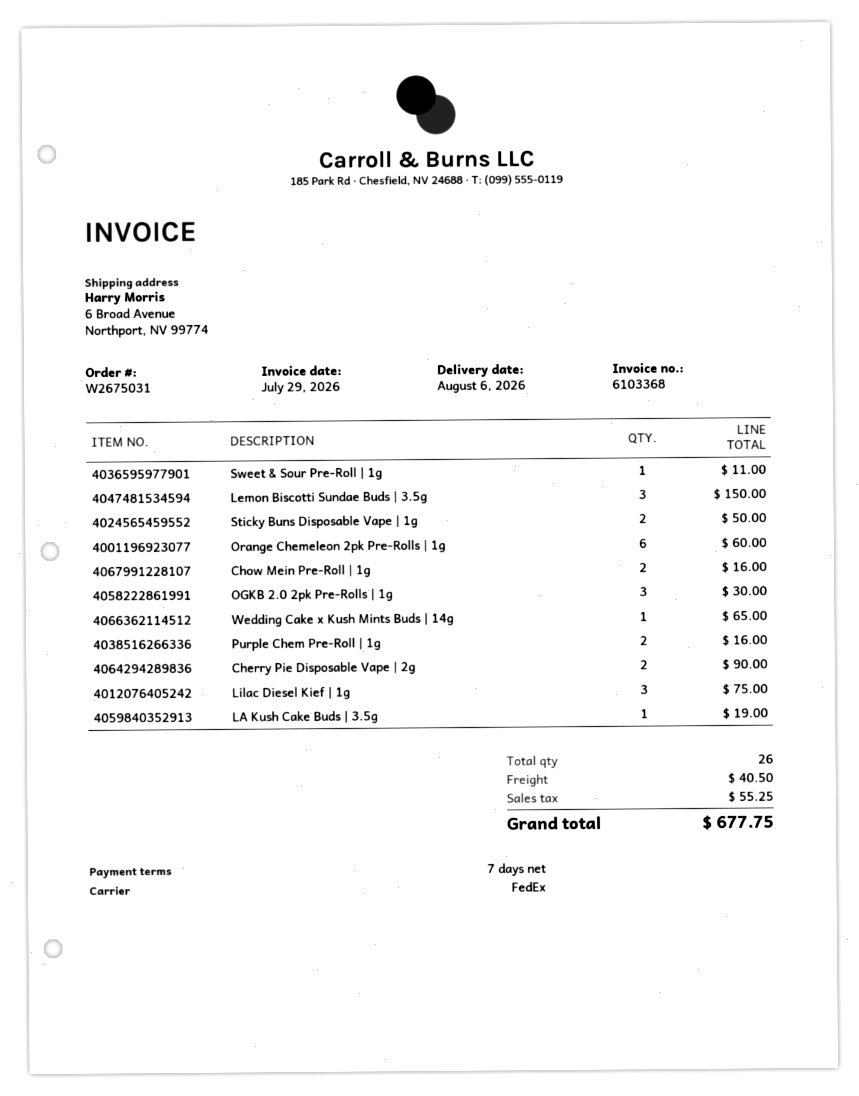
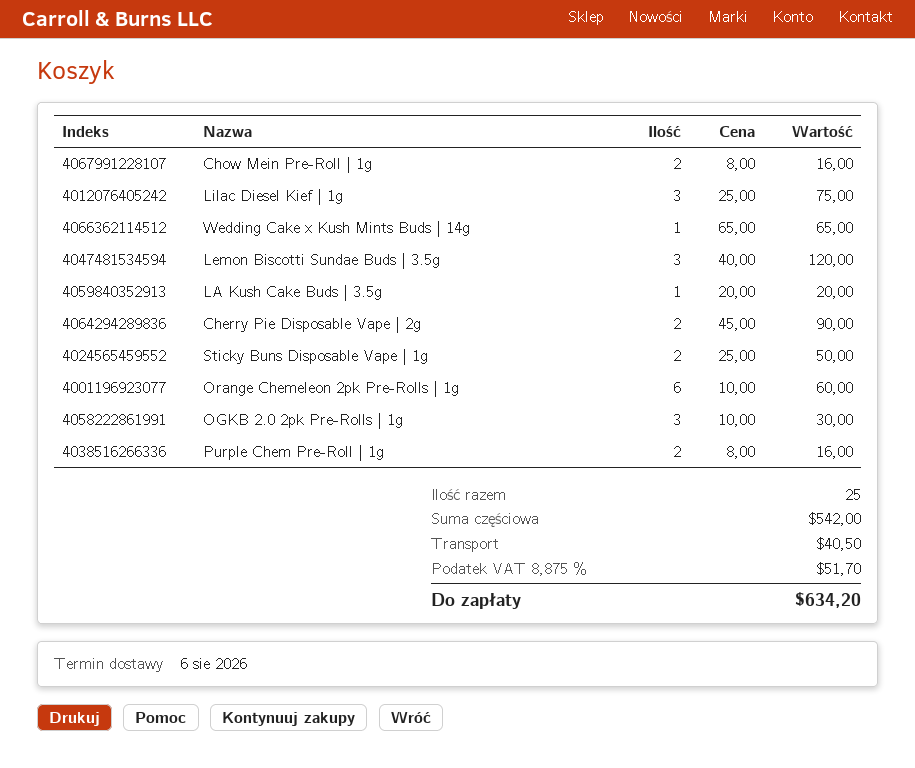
Sweet & Sour Pre-Roll | 1g: 1 for 11.00 -> none
Lemon Biscotti Sundae Buds | 3.5g: 3 for 150.00 -> 3 for 120.00
LA Kush Cake Buds | 3.5g: 1 for 19.00 -> 1 for 20.00
total quantity: 26 -> 25
tax: 55.25 -> 51.70
total: 677.75 -> 634.20

